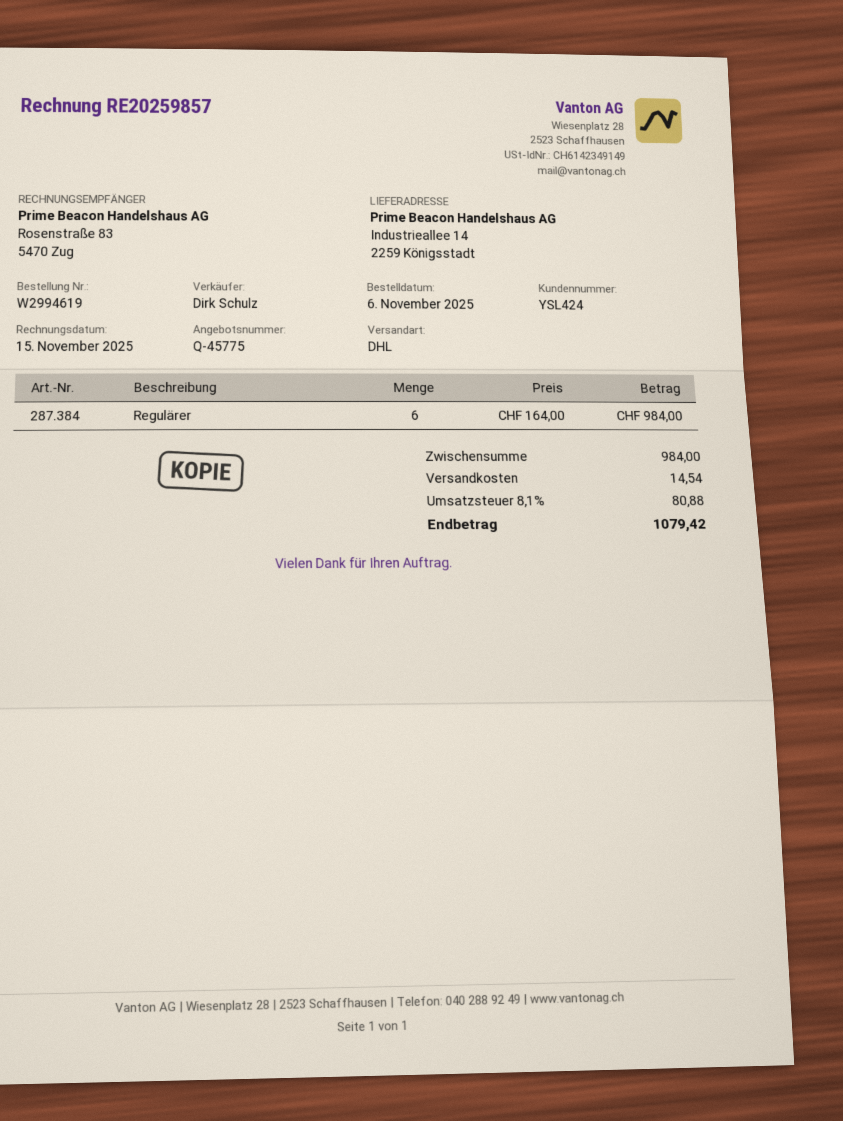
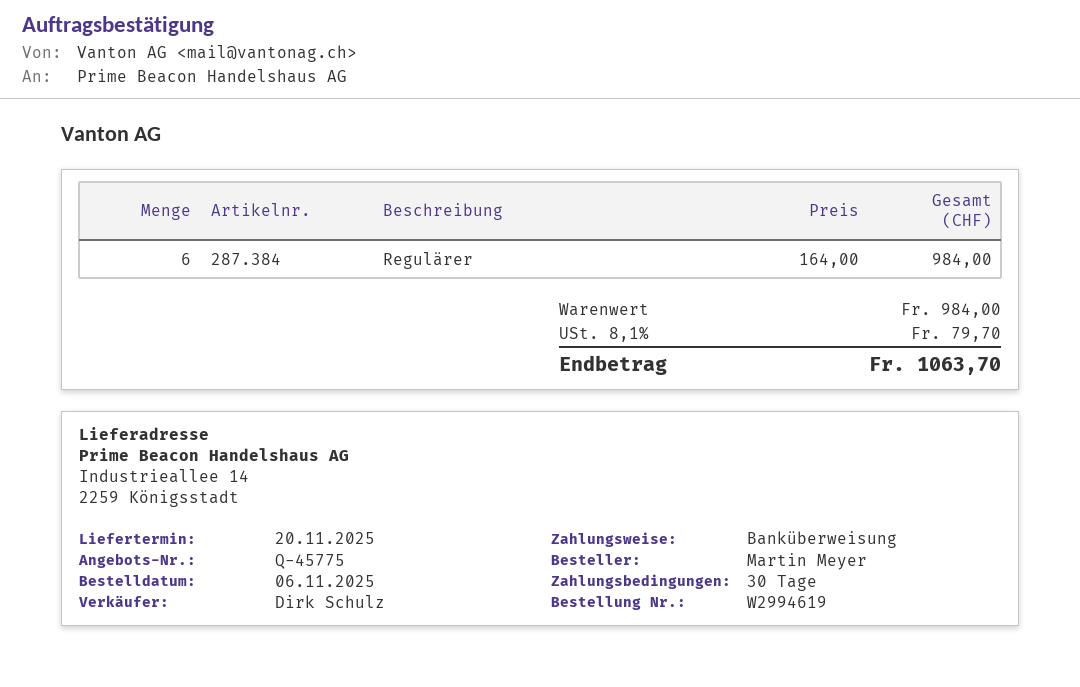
shipping: 14.54 -> none
tax: 8.1% = 80.88 -> 8.1% = 79.70
total: 1079.42 -> 1063.70

